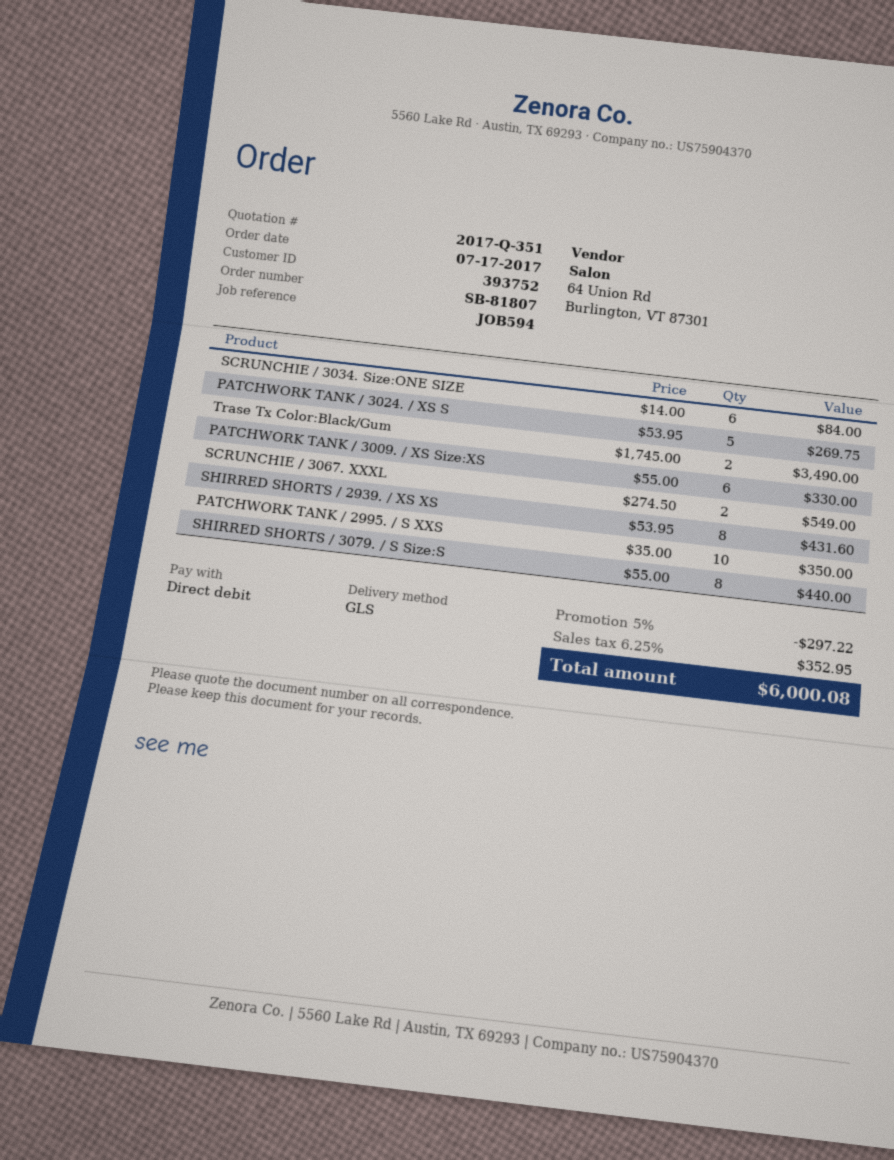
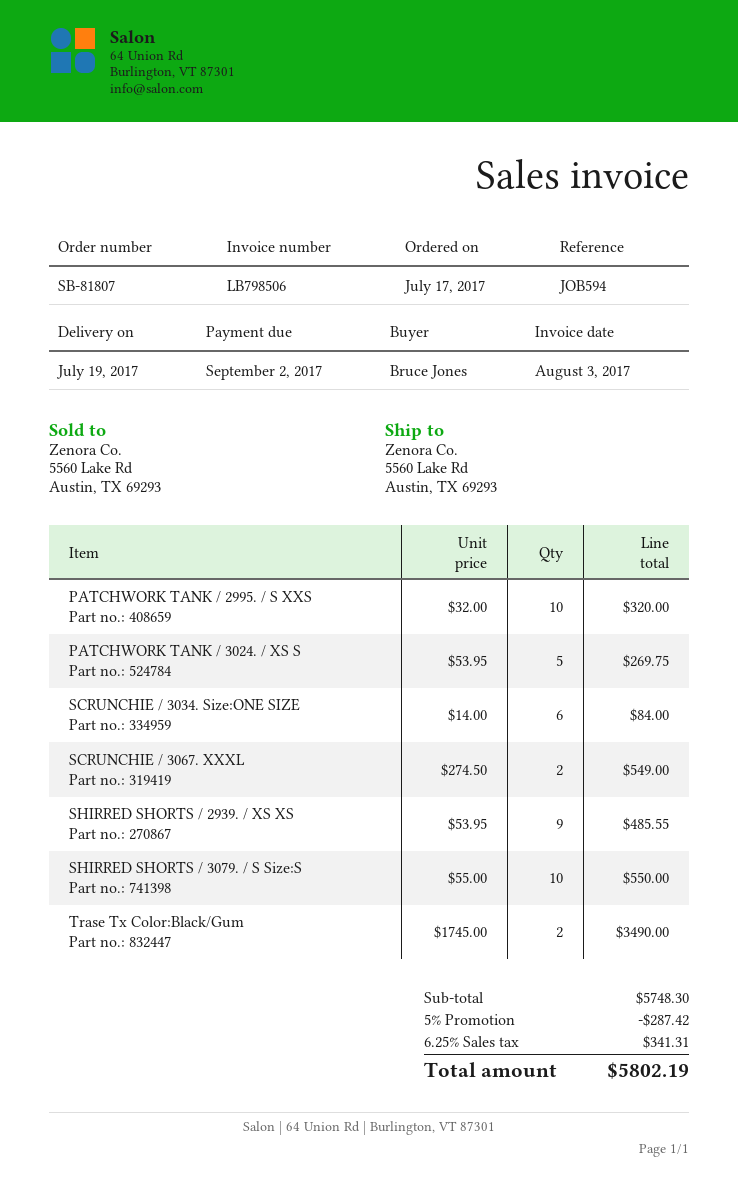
PATCHWORK TANK / 3009. / XS Size:XS: 6 x 55.00 = 330.00 -> none
SHIRRED SHORTS / 2939. / XS XS: 8 x 53.95 = 431.60 -> 9 x 53.95 = 485.55
PATCHWORK TANK / 2995. / S XXS: 10 x 35.00 = 350.00 -> 10 x 32.00 = 320.00
SHIRRED SHORTS / 3079. / S Size:S: 8 x 55.00 = 440.00 -> 10 x 55.00 = 550.00
discount: 5% = 297.22 -> 5% = 287.42
tax: 6.25% = 352.95 -> 6.25% = 341.31
total: 6000.08 -> 5802.19

